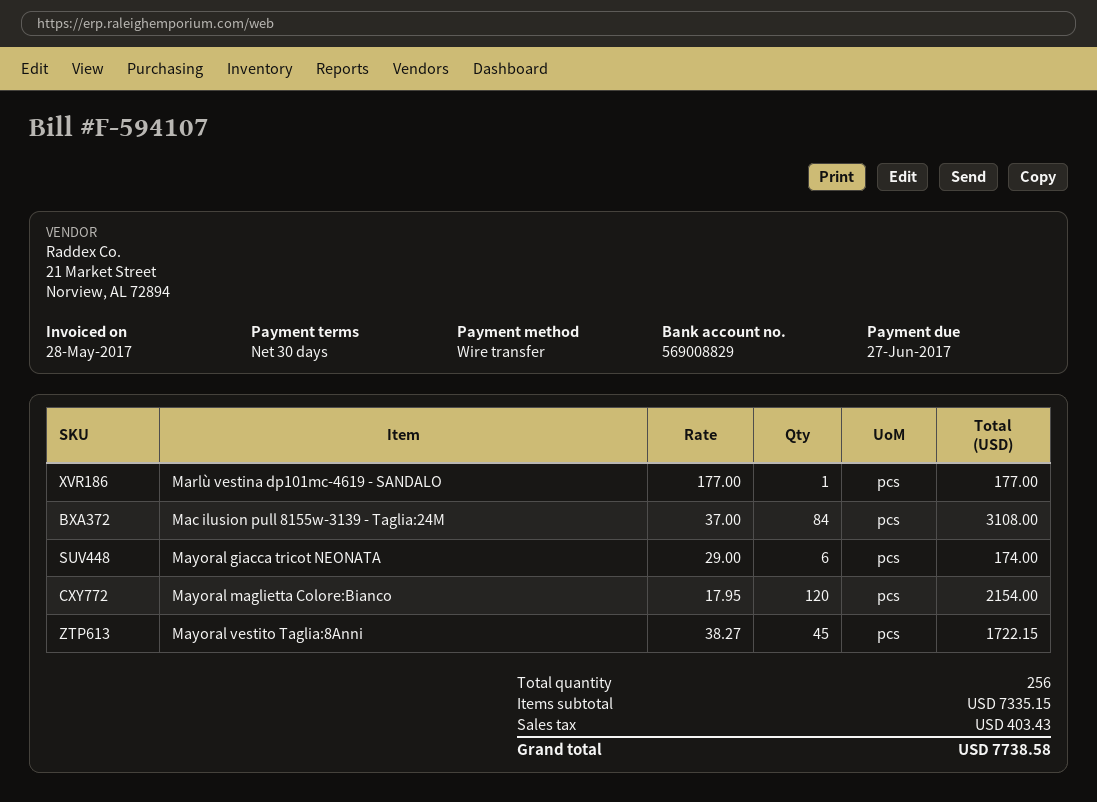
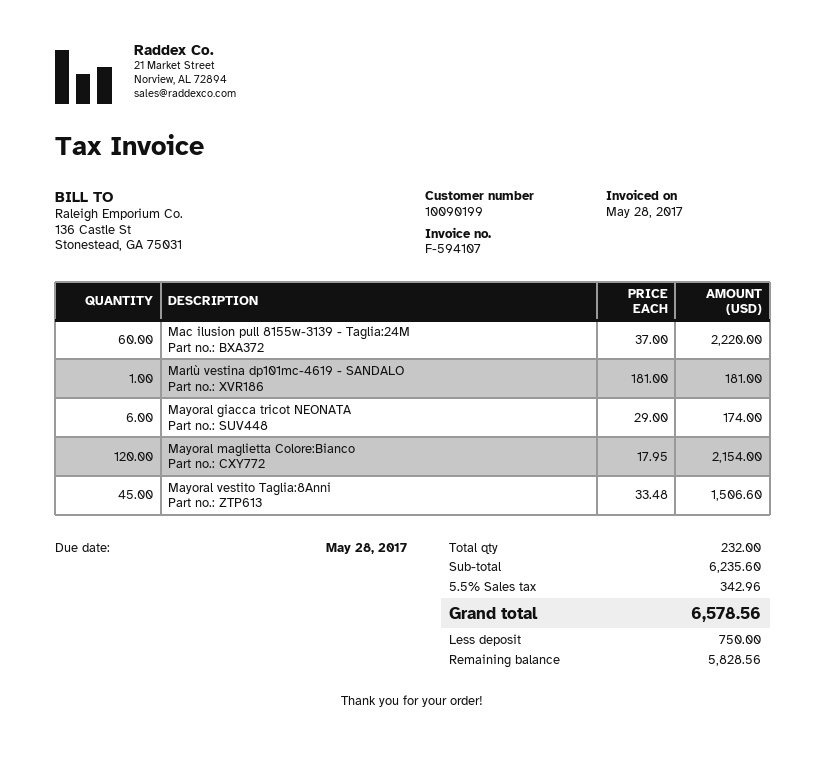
due date: 2017-06-27 -> 2017-05-28
Marlù vestina dp101mc-4619 - SANDALO: 1 x 177.00 = 177.00 -> 1 x 181.00 = 181.00
Mac ilusion pull 8155w-3139 - Taglia:24M: 84 x 37.00 = 3108.00 -> 60 x 37.00 = 2220.00
Mayoral vestito Taglia:8Anni: 45 x 38.27 = 1722.15 -> 45 x 33.48 = 1506.60
total quantity: 256 -> 232
subtotal: 7335.15 -> 6235.60
tax: 403.43 -> 342.96
total: 7738.58 -> 6578.56

